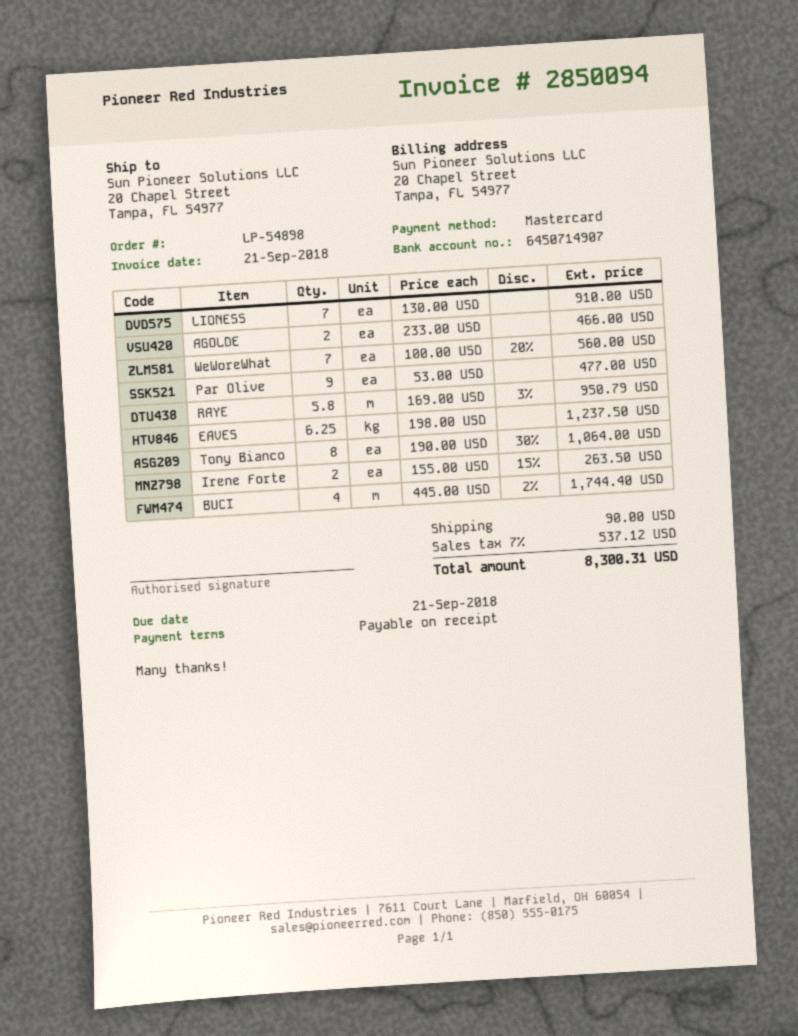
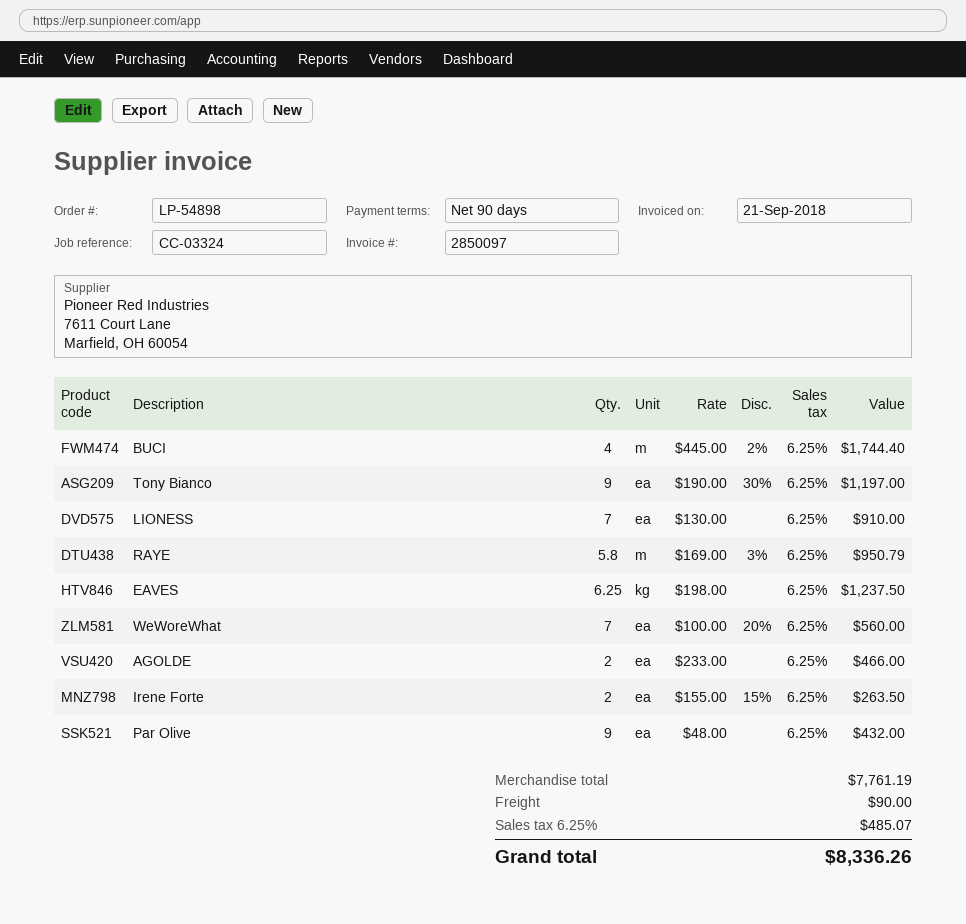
invoice number: 2850094 -> 2850097
payment terms: on receipt -> 90 days
Par Olive: 9 x 53.00 = 477.00 -> 9 x 48.00 = 432.00
Tony Bianco: 8 x 190.00 - 30% = 1064.00 -> 9 x 190.00 - 30% = 1197.00
tax: 7% = 537.12 -> 6.25% = 485.07
total: 8300.31 -> 8336.26

